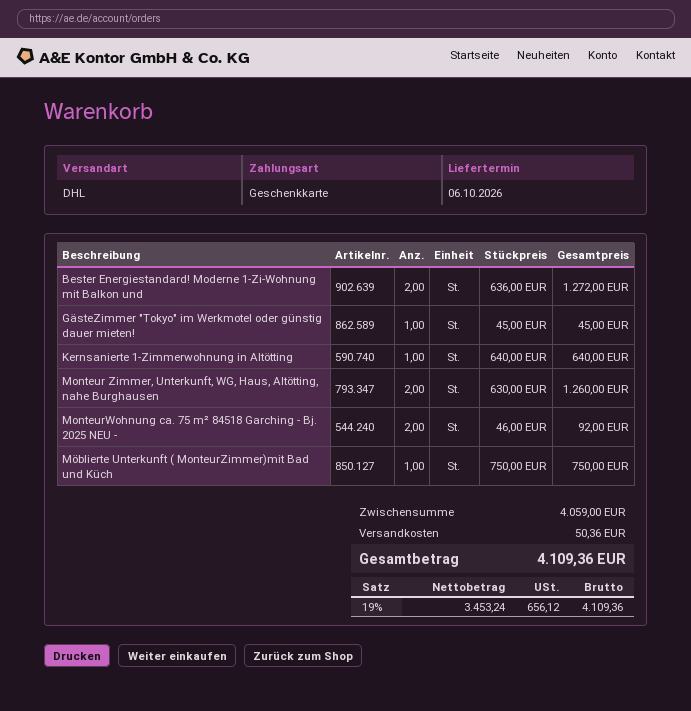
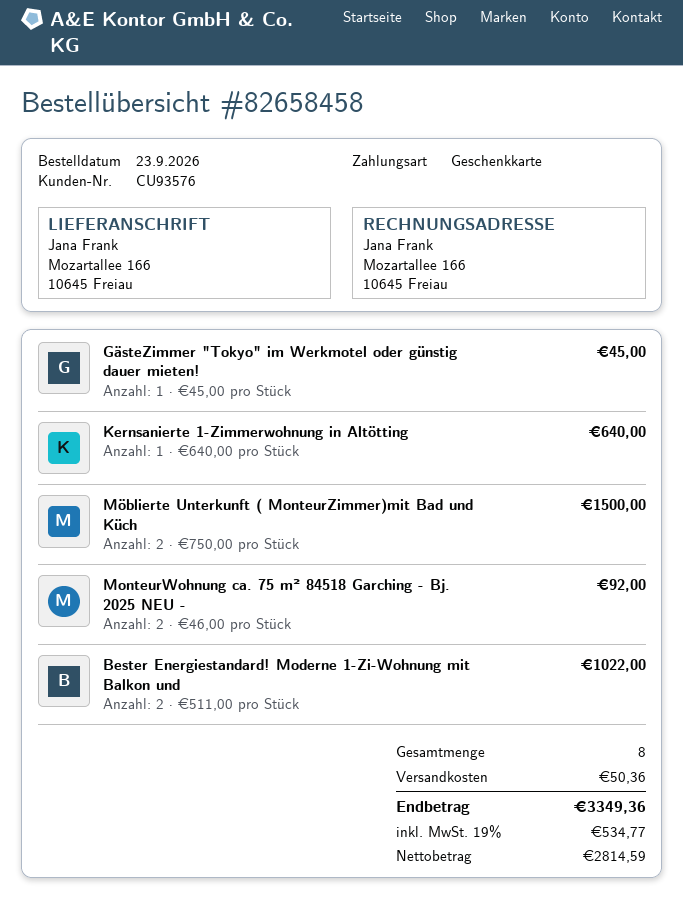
Bester Energiestandard! Moderne 1-Zi-Wohnung mit Balkon und: 2 x 636.00 = 1272.00 -> 2 x 511.00 = 1022.00
Monteur Zimmer, Unterkunft, WG, Haus, Altötting, nahe Burghausen: 2 x 630.00 = 1260.00 -> none
Möblierte Unterkunft ( MonteurZimmer)mit Bad und Küch: 1 x 750.00 = 750.00 -> 2 x 750.00 = 1500.00
net: 3453.24 -> 2814.59
tax: 19% = 656.12 -> 19% = 534.77
total: 4109.36 -> 3349.36

